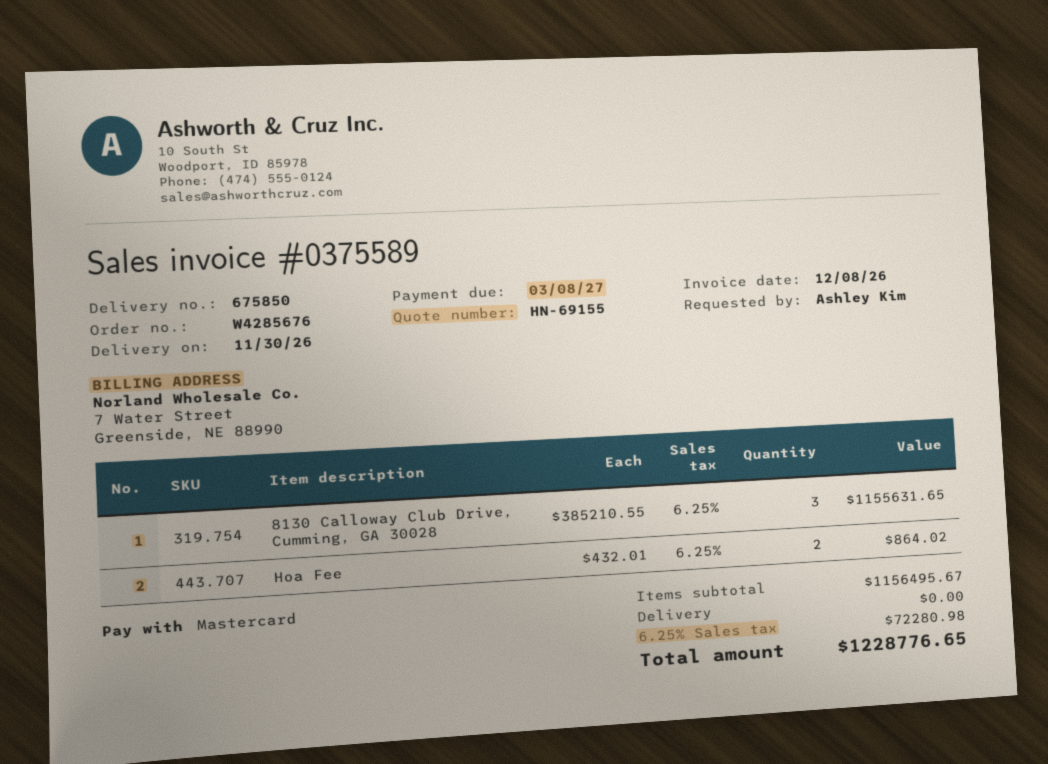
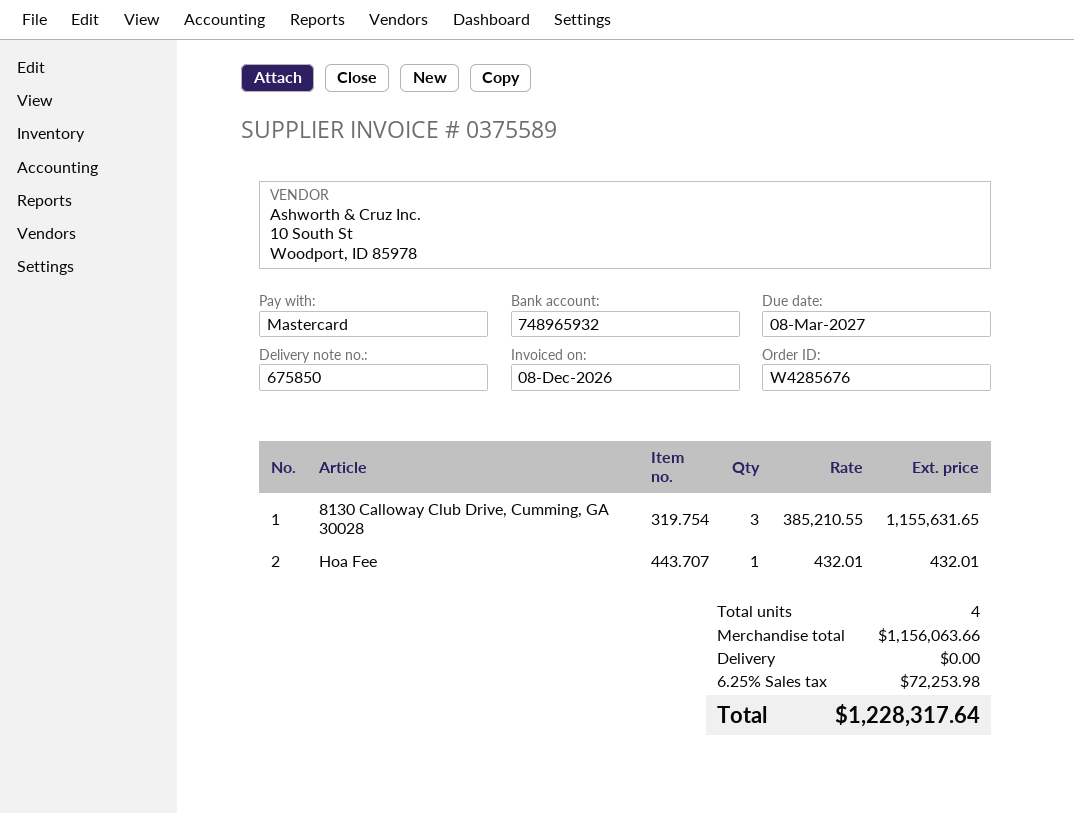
Hoa Fee: 2 x 432.01 = 864.02 -> 1 x 432.01 = 432.01
subtotal: 1156495.67 -> 1156063.66
tax: 6.25% = 72280.98 -> 6.25% = 72253.98
total: 1228776.65 -> 1228317.64

